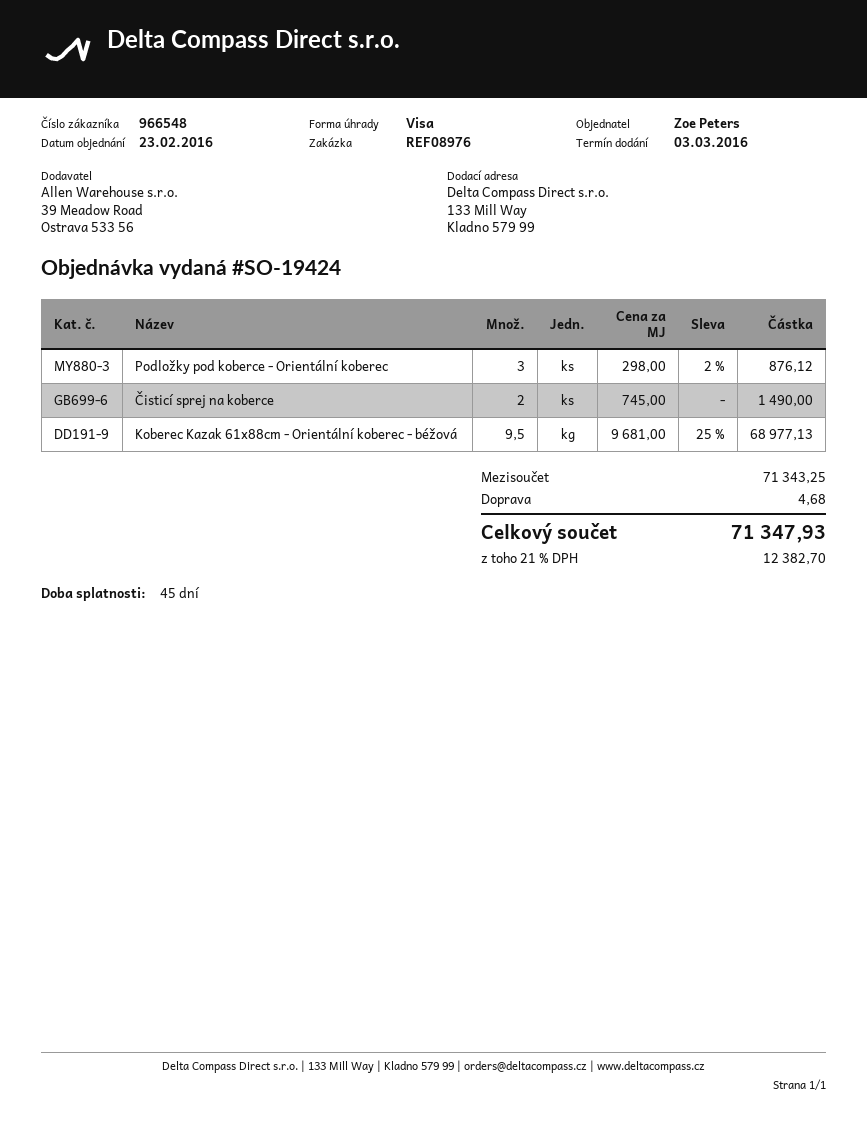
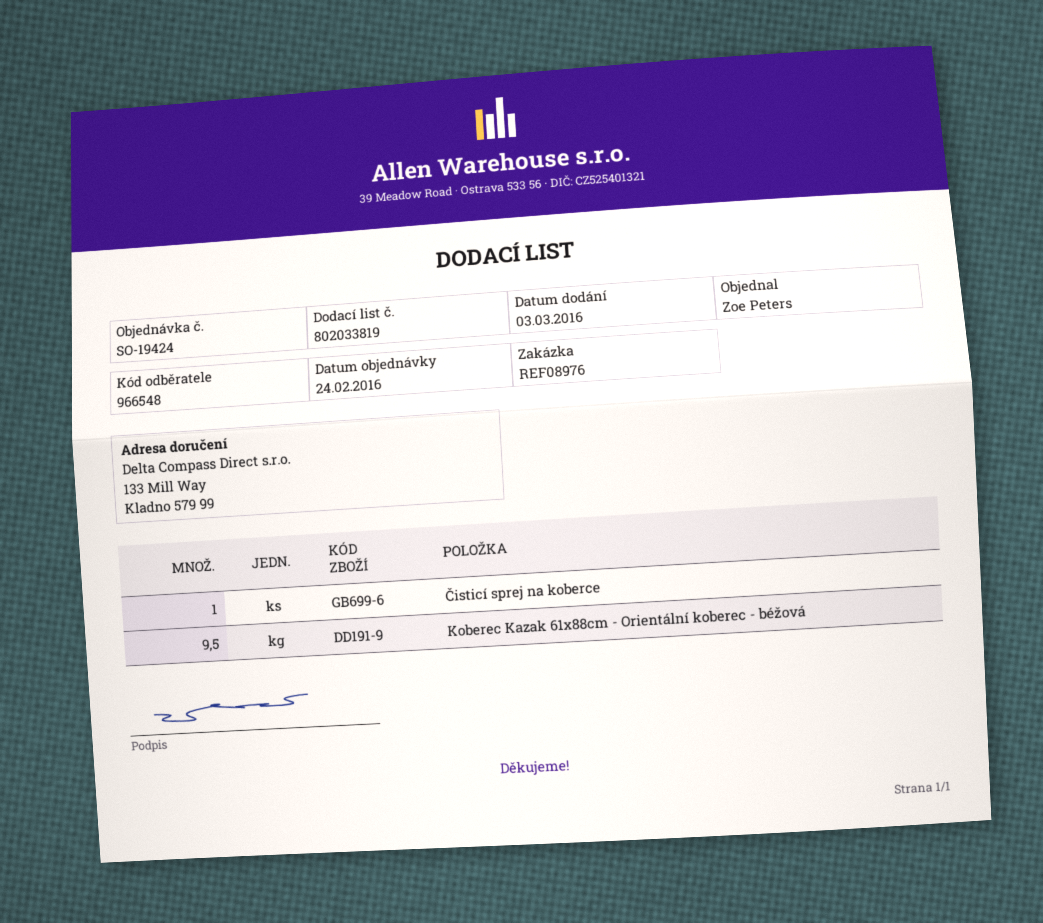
order date: 2016-02-23 -> 2016-02-24
Podložky pod koberce - Orientální koberec: 3 -> none
Čisticí sprej na koberce: 2 -> 1

